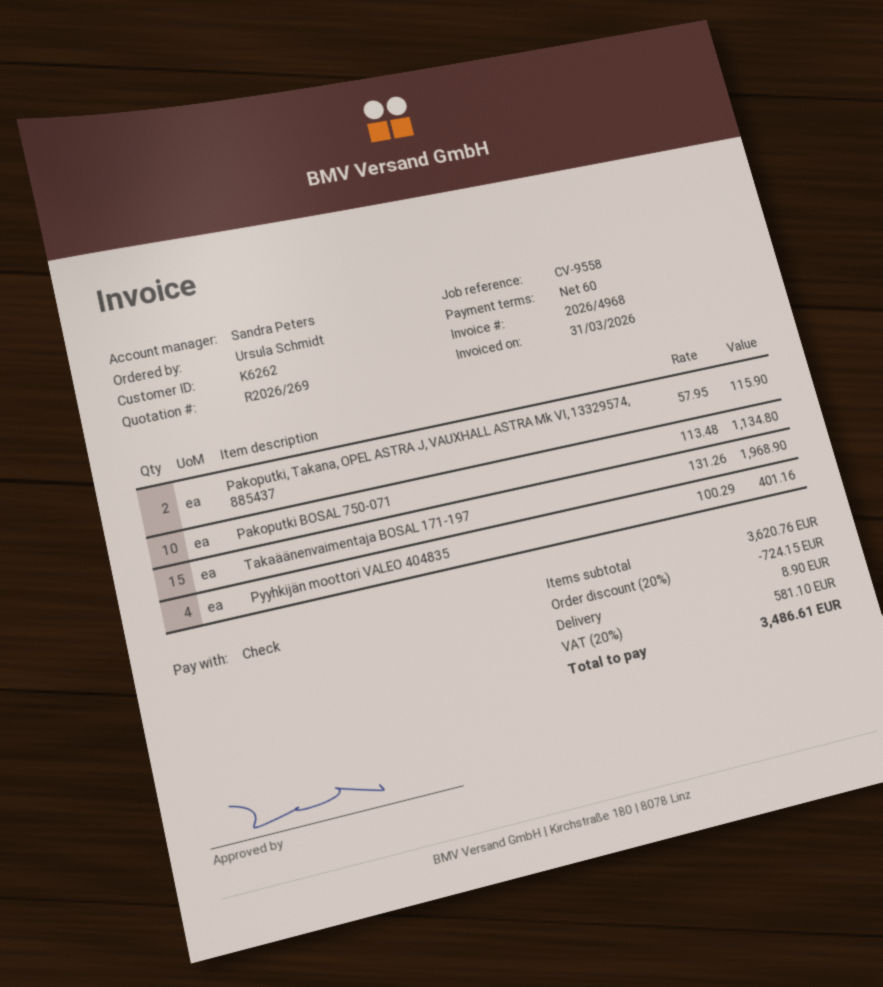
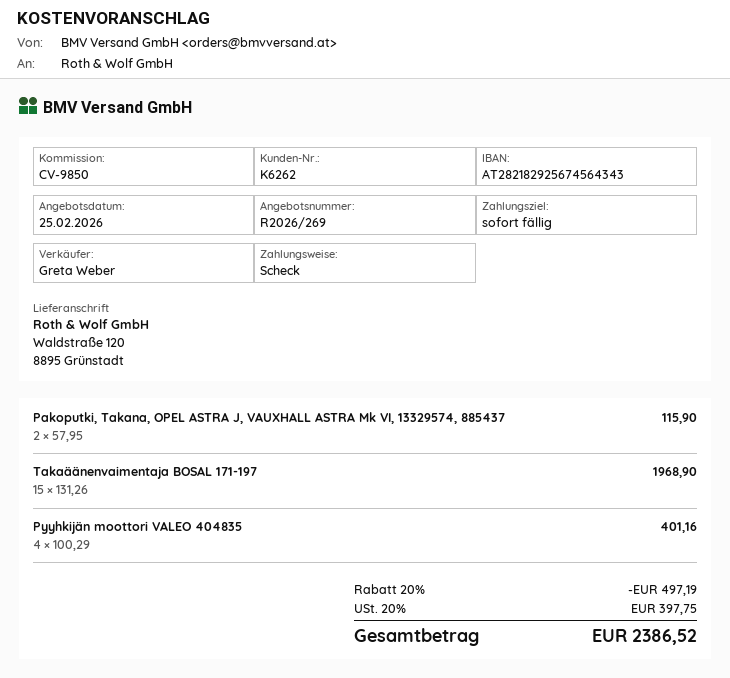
payment terms: 60 days -> on receipt
reference: CV-9558 -> CV-9850
sales rep: Sandra Peters -> Greta Weber
Pakoputki BOSAL 750-071: 10 x 113.48 = 1134.80 -> none
discount: 20% = 724.15 -> 20% = 497.19
shipping: 8.90 -> none
tax: 20% = 581.10 -> 20% = 397.75
total: 3486.61 -> 2386.52

